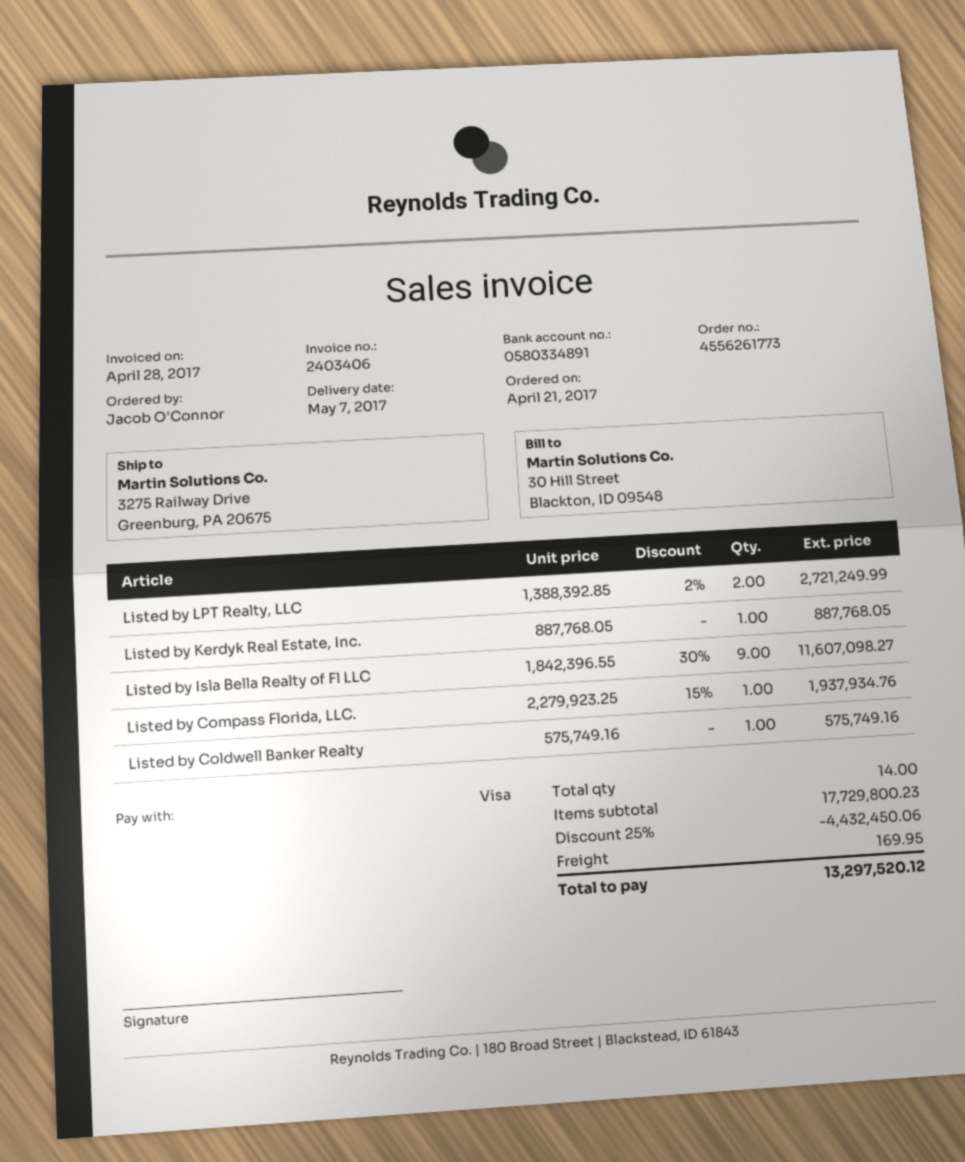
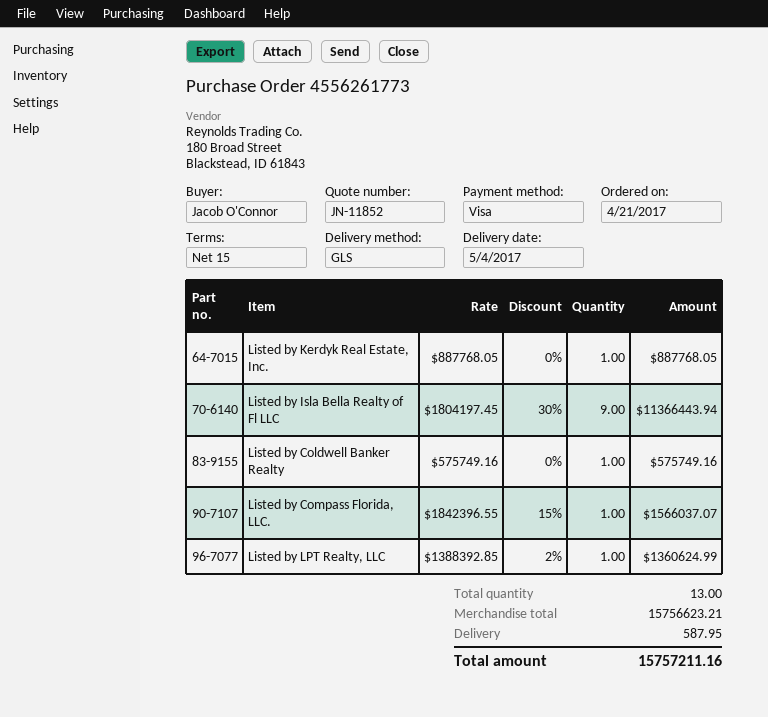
delivery date: 2017-05-07 -> 2017-05-04
Listed by LPT Realty, LLC: 2 x 1388392.85 - 2% = 2721249.99 -> 1 x 1388392.85 - 2% = 1360624.99
Listed by Isla Bella Realty of Fl LLC: 9 x 1842396.55 - 30% = 11607098.27 -> 9 x 1804197.45 - 30% = 11366443.94
Listed by Compass Florida, LLC.: 1 x 2279923.25 - 15% = 1937934.76 -> 1 x 1842396.55 - 15% = 1566037.07
total quantity: 14 -> 13
subtotal: 17729800.23 -> 15756623.21
discount: 25% = 4432450.06 -> none
shipping: 169.95 -> 587.95
total: 13297520.12 -> 15757211.16

